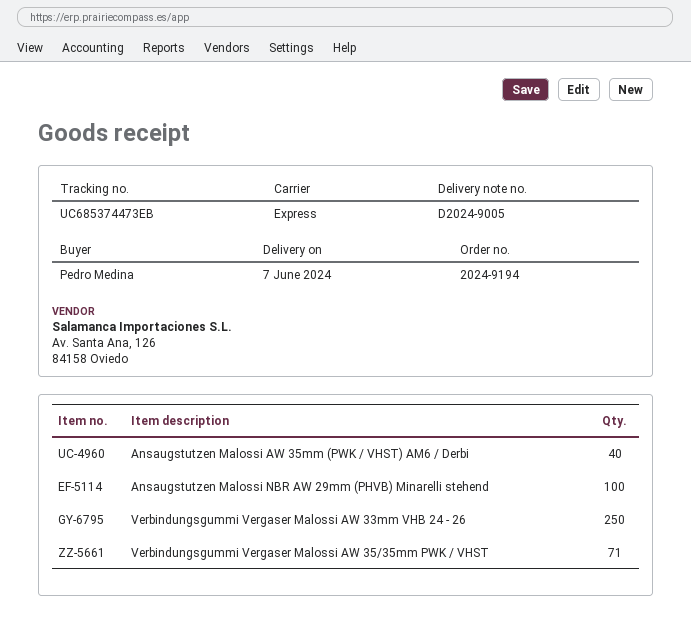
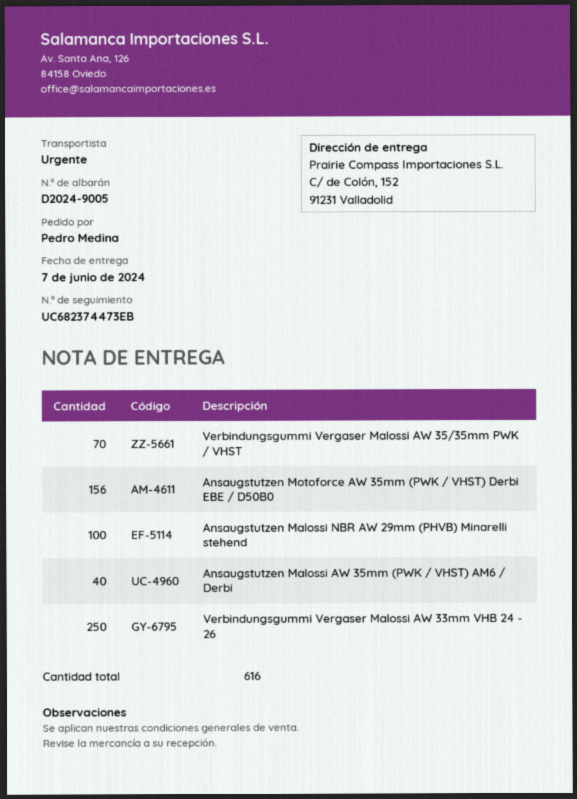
tracking number: UC685374473EB -> UC682374473EB
Verbindungsgummi Vergaser Malossi AW 35/35mm PWK / VHST: 71 -> 70
Ansaugstutzen Motoforce AW 35mm (PWK / VHST) Derbi EBE / D50B0: none -> 156

